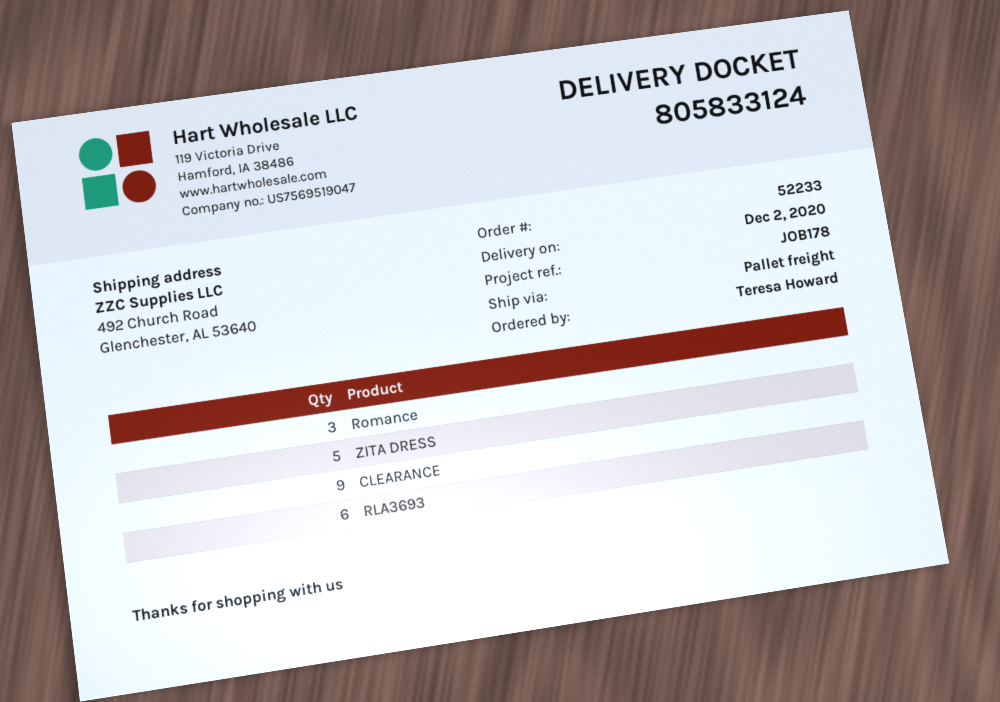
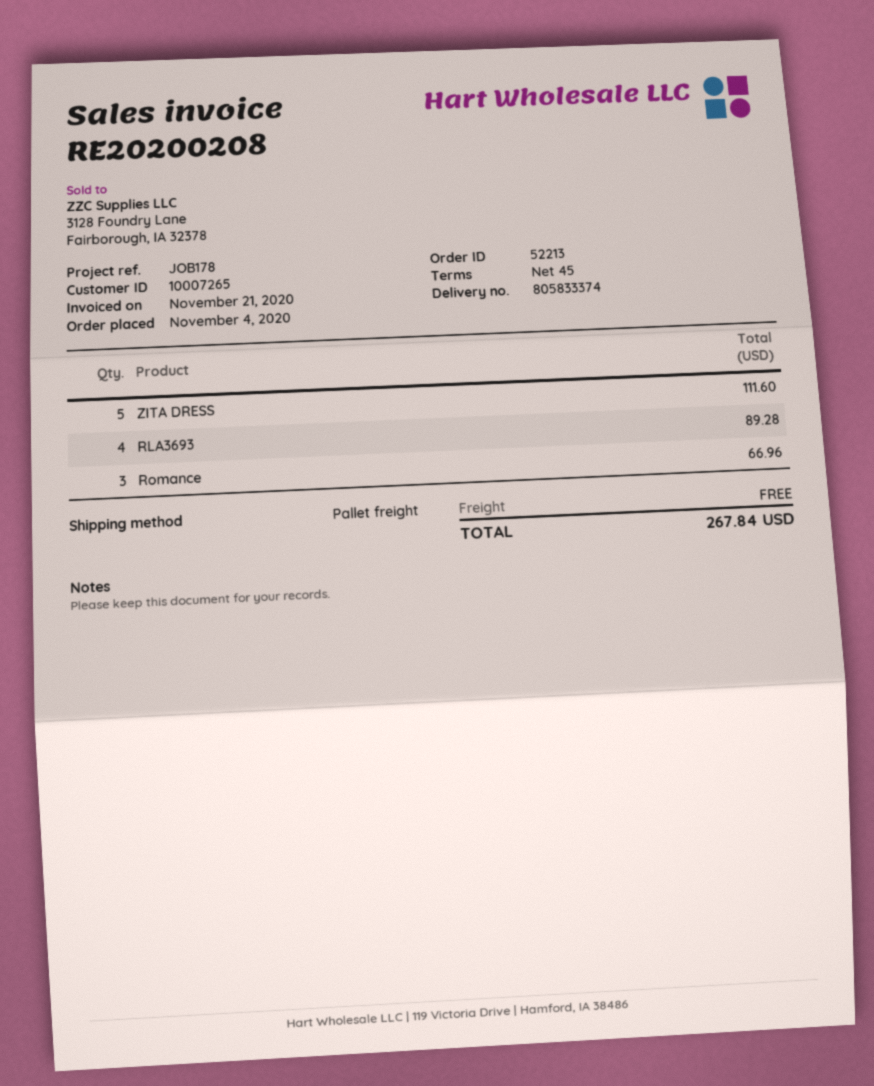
order number: 52233 -> 52213
delivery note number: 805833124 -> 805833374
CLEARANCE: 9 -> none
RLA3693: 6 -> 4

